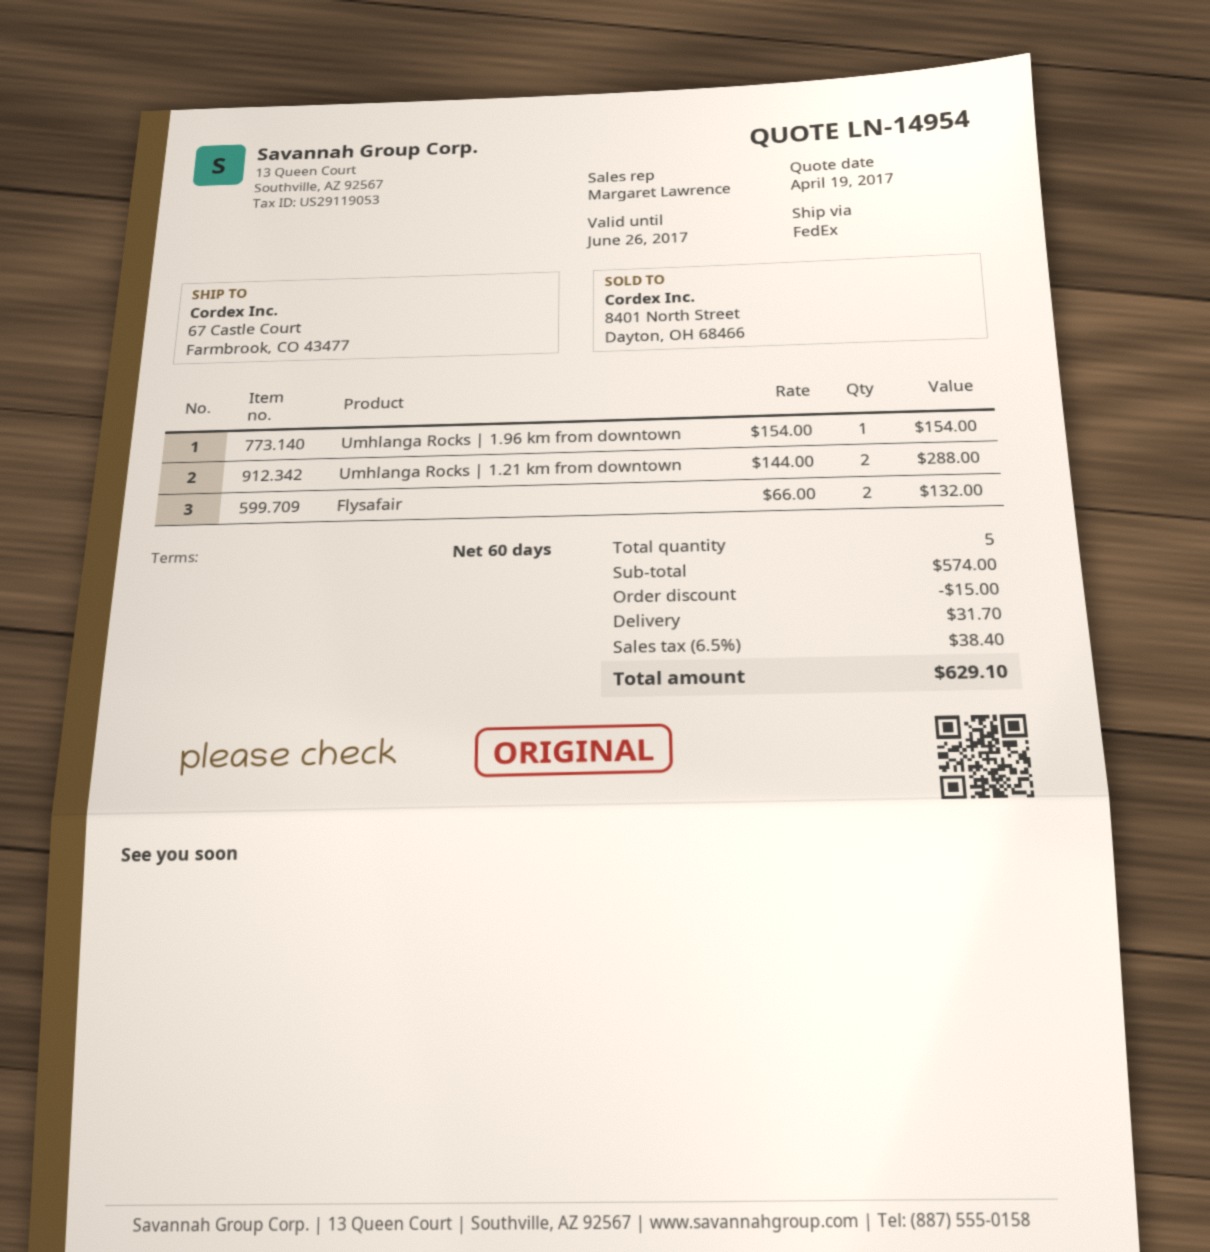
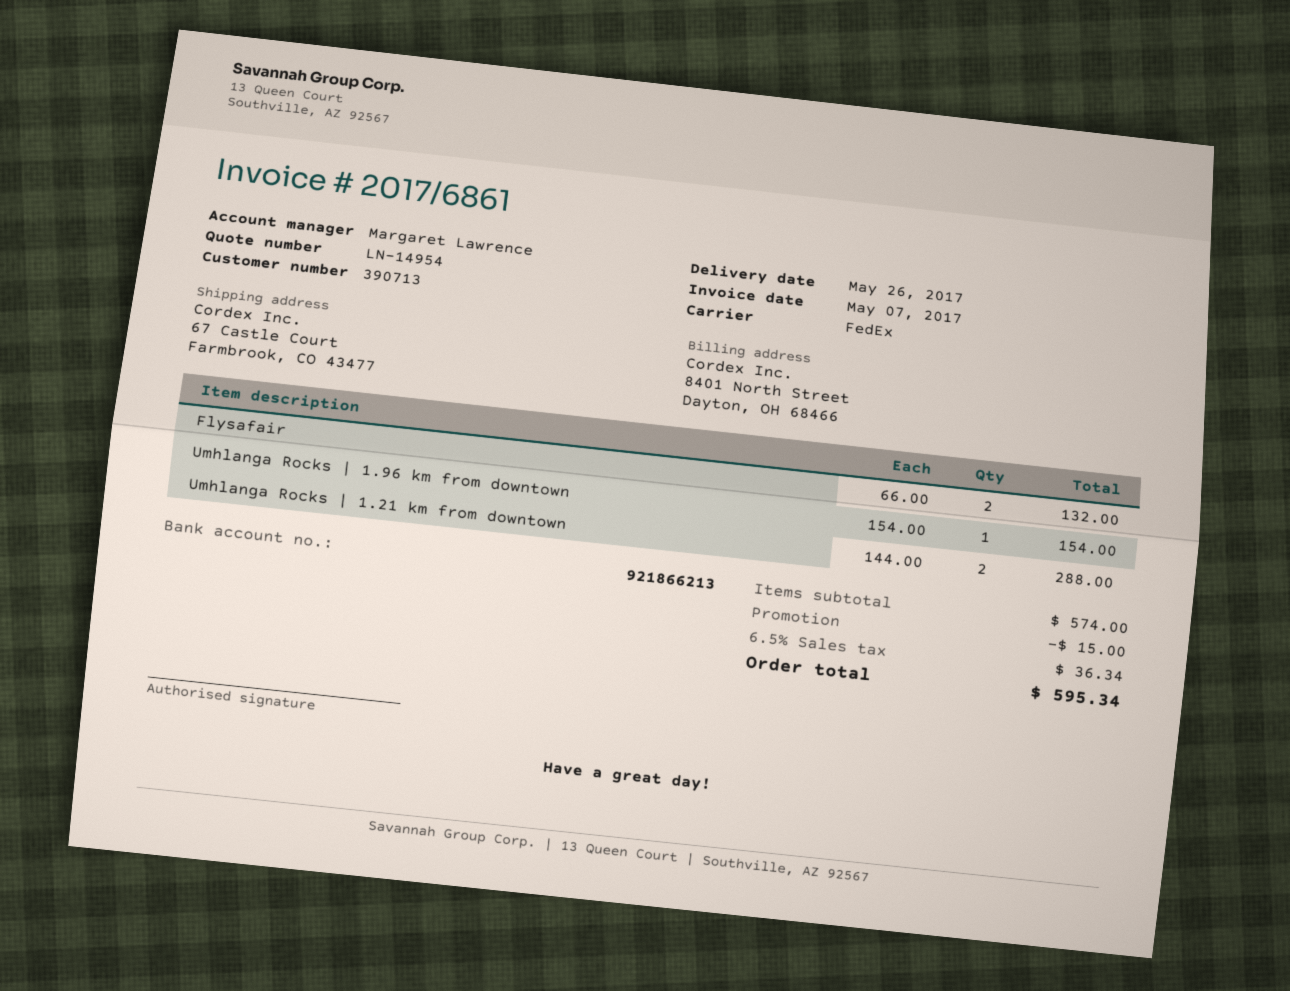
shipping: 31.70 -> none
tax: 6.5% = 38.40 -> 6.5% = 36.34
total: 629.10 -> 595.34

